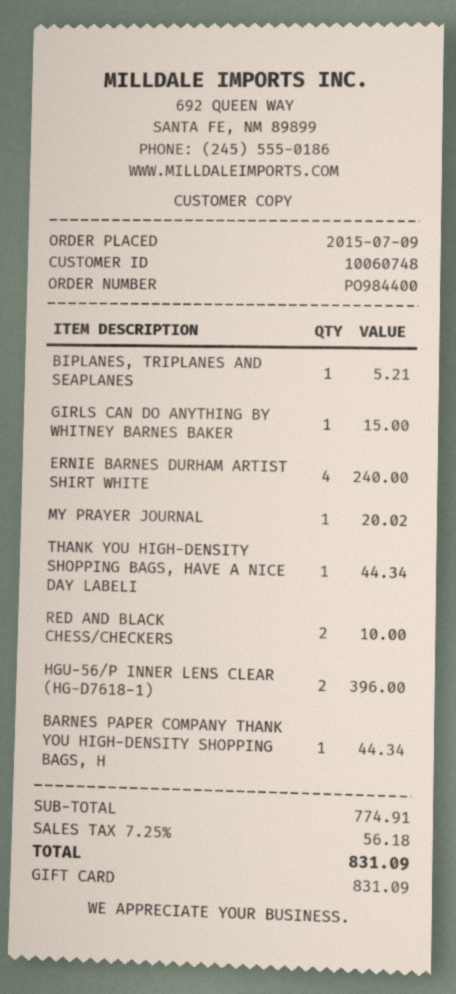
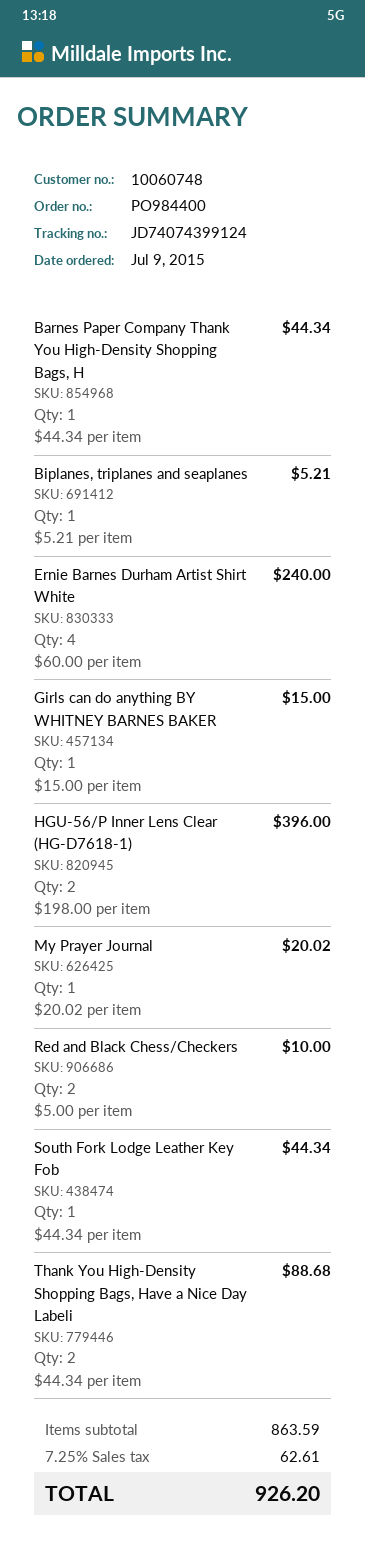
THANK YOU HIGH-DENSITY SHOPPING BAGS, HAVE A NICE DAY LABELI: 1 for 44.34 -> 2 for 88.68
South Fork Lodge Leather Key Fob: none -> 1 for 44.34
subtotal: 774.91 -> 863.59
tax: 7.25% = 56.18 -> 7.25% = 62.61
total: 831.09 -> 926.20

